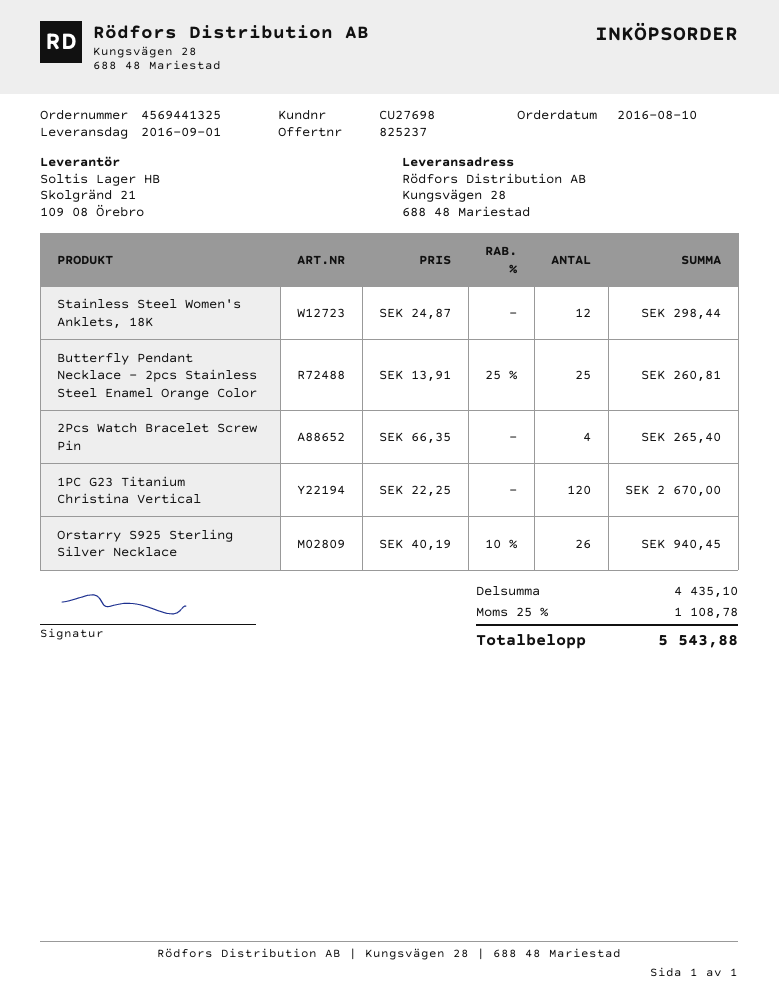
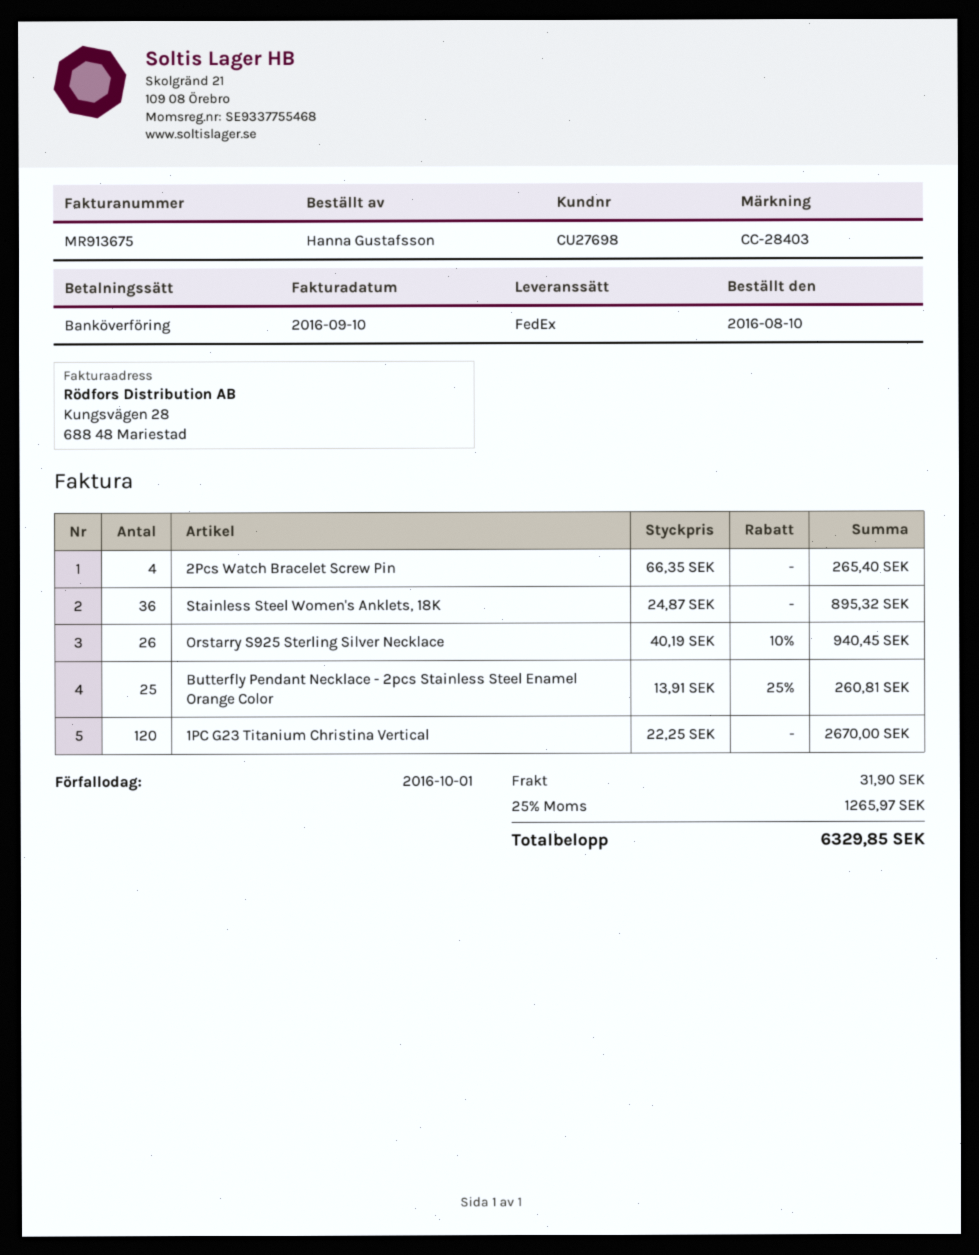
Stainless Steel Women's Anklets, 18K: 12 x 24.87 = 298.44 -> 36 x 24.87 = 895.32
shipping: none -> 31.90
tax: 25% = 1108.78 -> 25% = 1265.97
total: 5543.88 -> 6329.85

